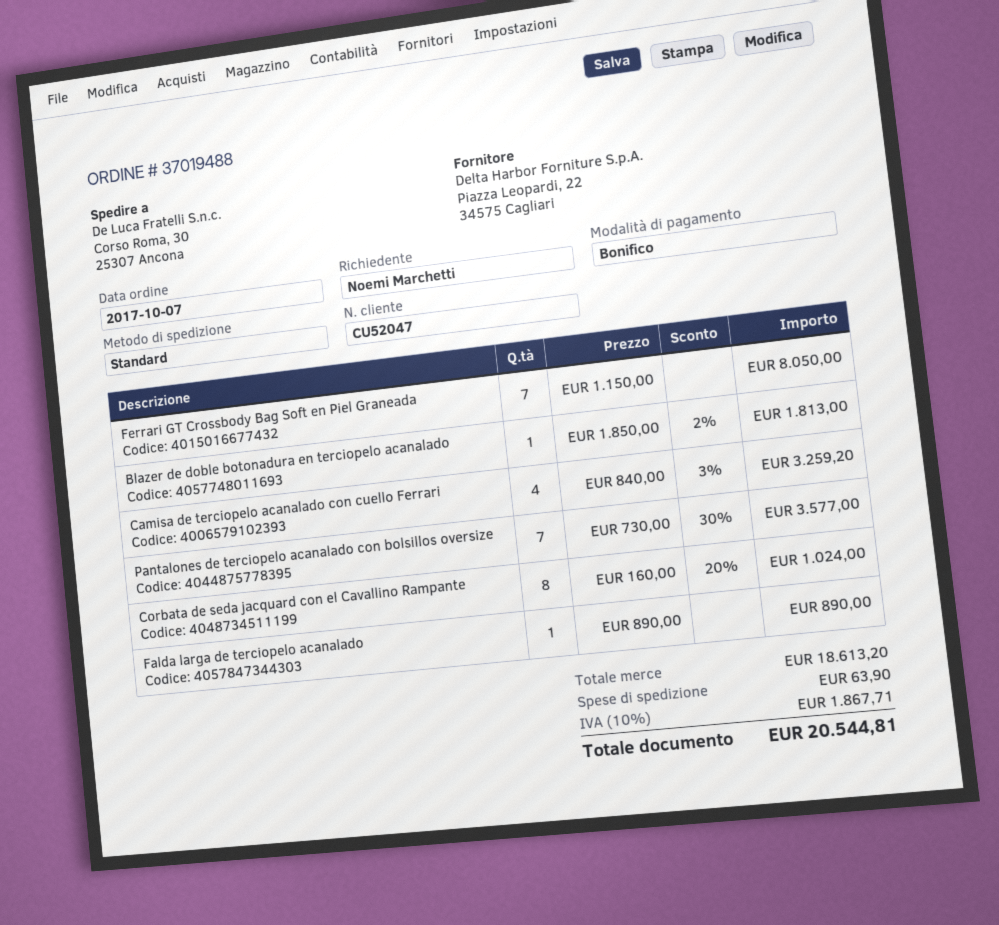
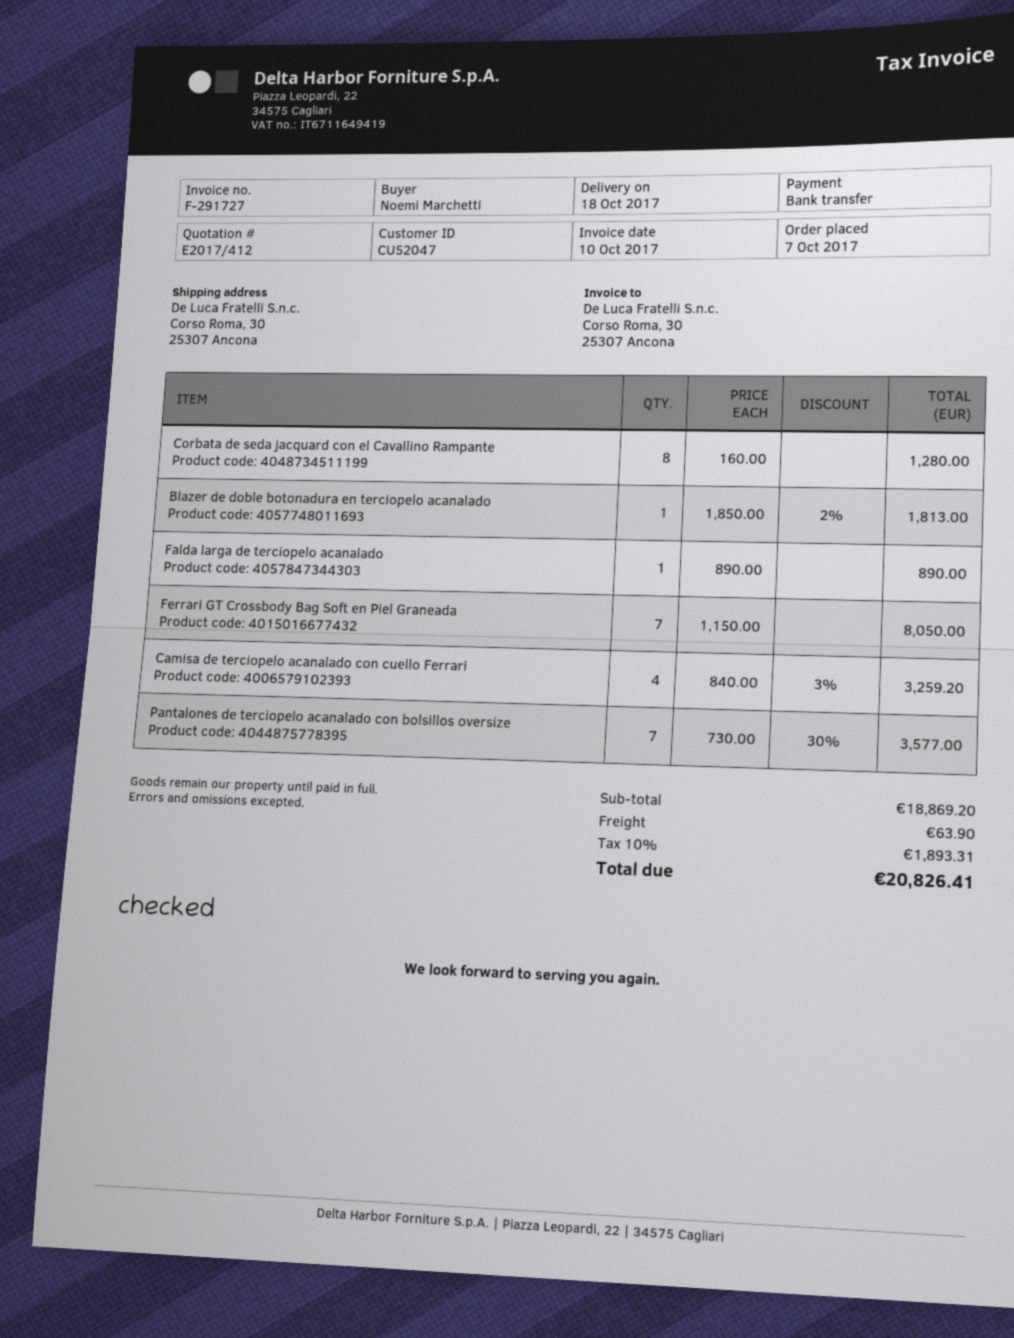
Corbata de seda jacquard con el Cavallino Rampante: 8 x 160.00 - 20% = 1024.00 -> 8 x 160.00 = 1280.00
subtotal: 18613.20 -> 18869.20
tax: 10% = 1867.71 -> 10% = 1893.31
total: 20544.81 -> 20826.41

